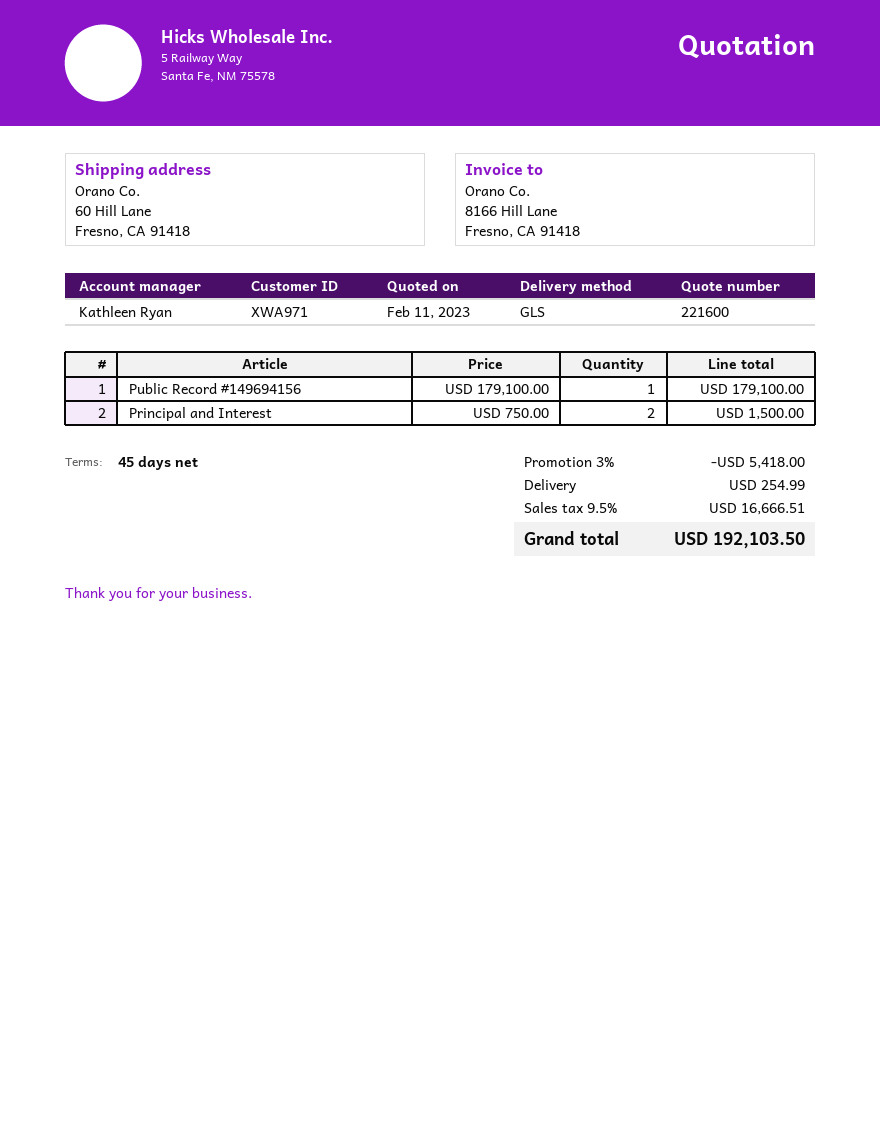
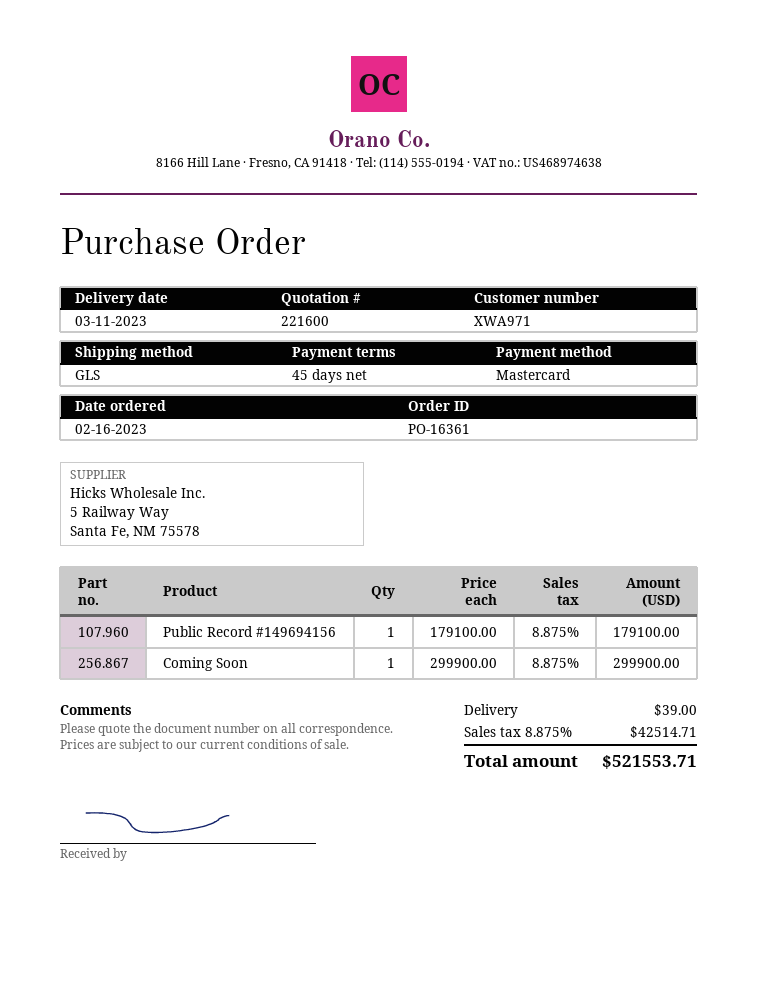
Principal and Interest: 2 x 750.00 = 1500.00 -> none
Coming Soon: none -> 1 x 299900.00 = 299900.00
discount: 3% = 5418.00 -> none
shipping: 254.99 -> 39.00
tax: 9.5% = 16666.51 -> 8.875% = 42514.71
total: 192103.50 -> 521553.71

